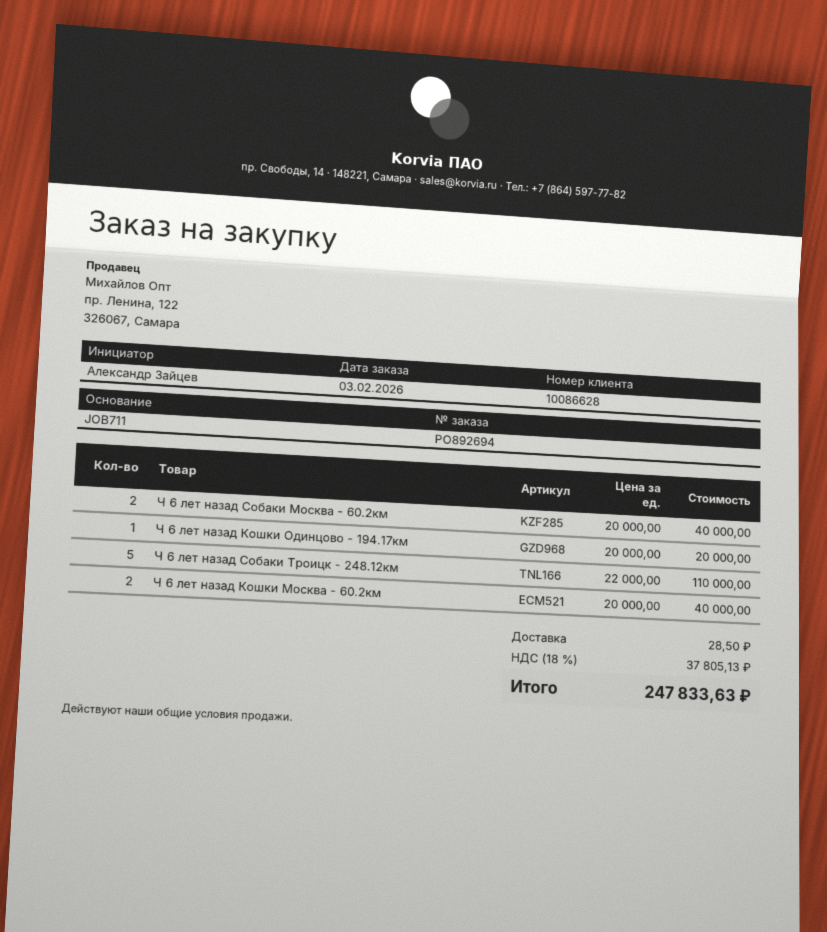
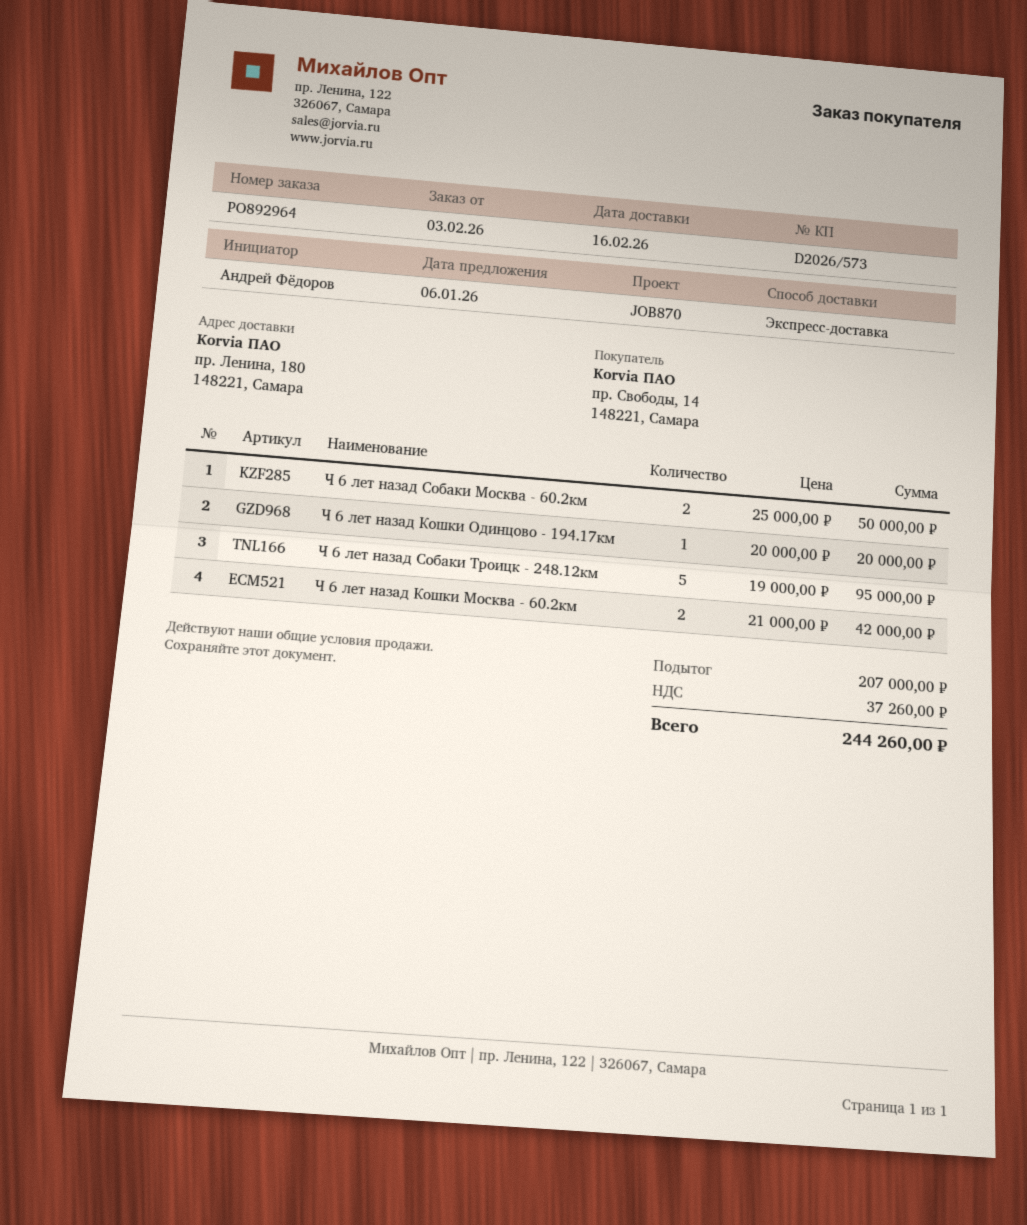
order number: PO892694 -> PO892964
reference: JOB711 -> JOB870
ordered by: Александр Зайцев -> Андрей Фёдоров
Ч 6 лет назад Собаки Москва - 60.2км: 2 x 20000.00 = 40000.00 -> 2 x 25000.00 = 50000.00
Ч 6 лет назад Собаки Троицк - 248.12км: 5 x 22000.00 = 110000.00 -> 5 x 19000.00 = 95000.00
Ч 6 лет назад Кошки Москва - 60.2км: 2 x 20000.00 = 40000.00 -> 2 x 21000.00 = 42000.00
shipping: 28.50 -> none
tax: 37805.13 -> 37260.00
total: 247833.63 -> 244260.00

